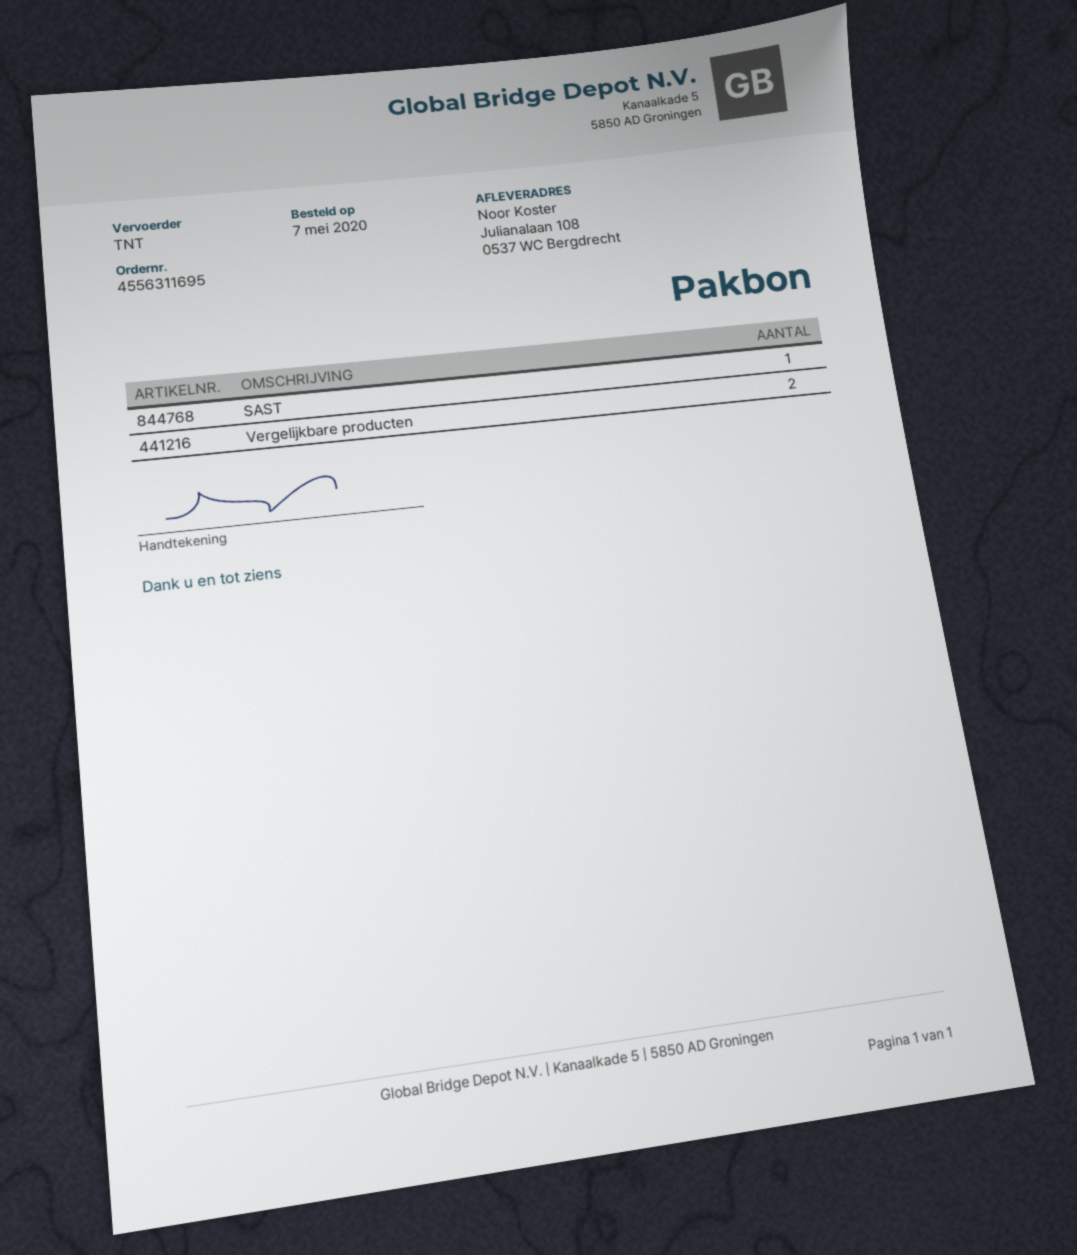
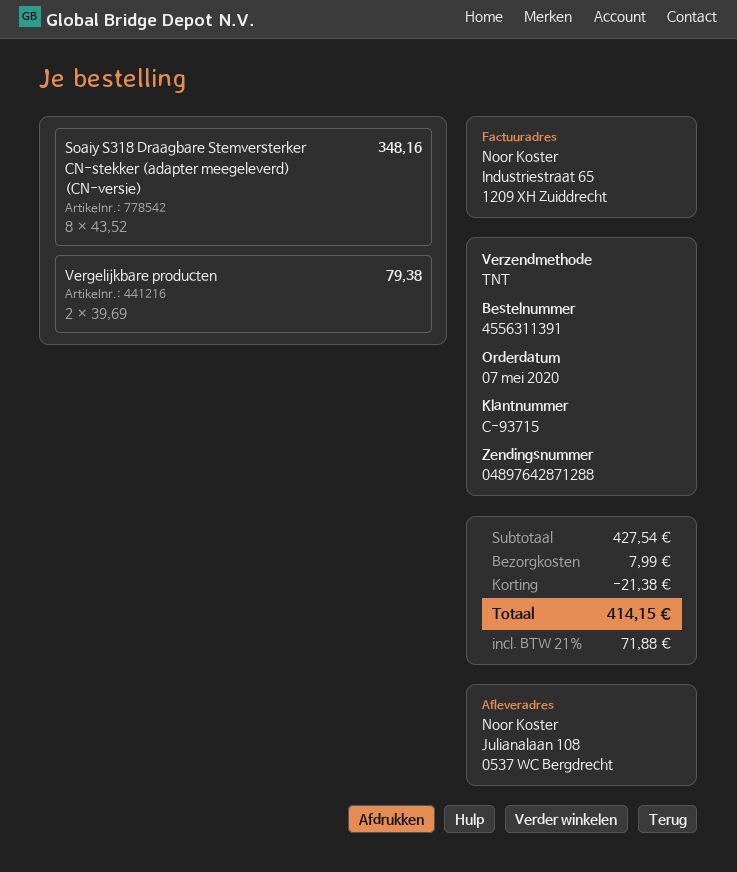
order number: 4556311695 -> 4556311391
SAST: 1 -> none
Soaiy S318 Draagbare Stemversterker CN-stekker (adapter meegeleverd) (CN-versie): none -> 8

